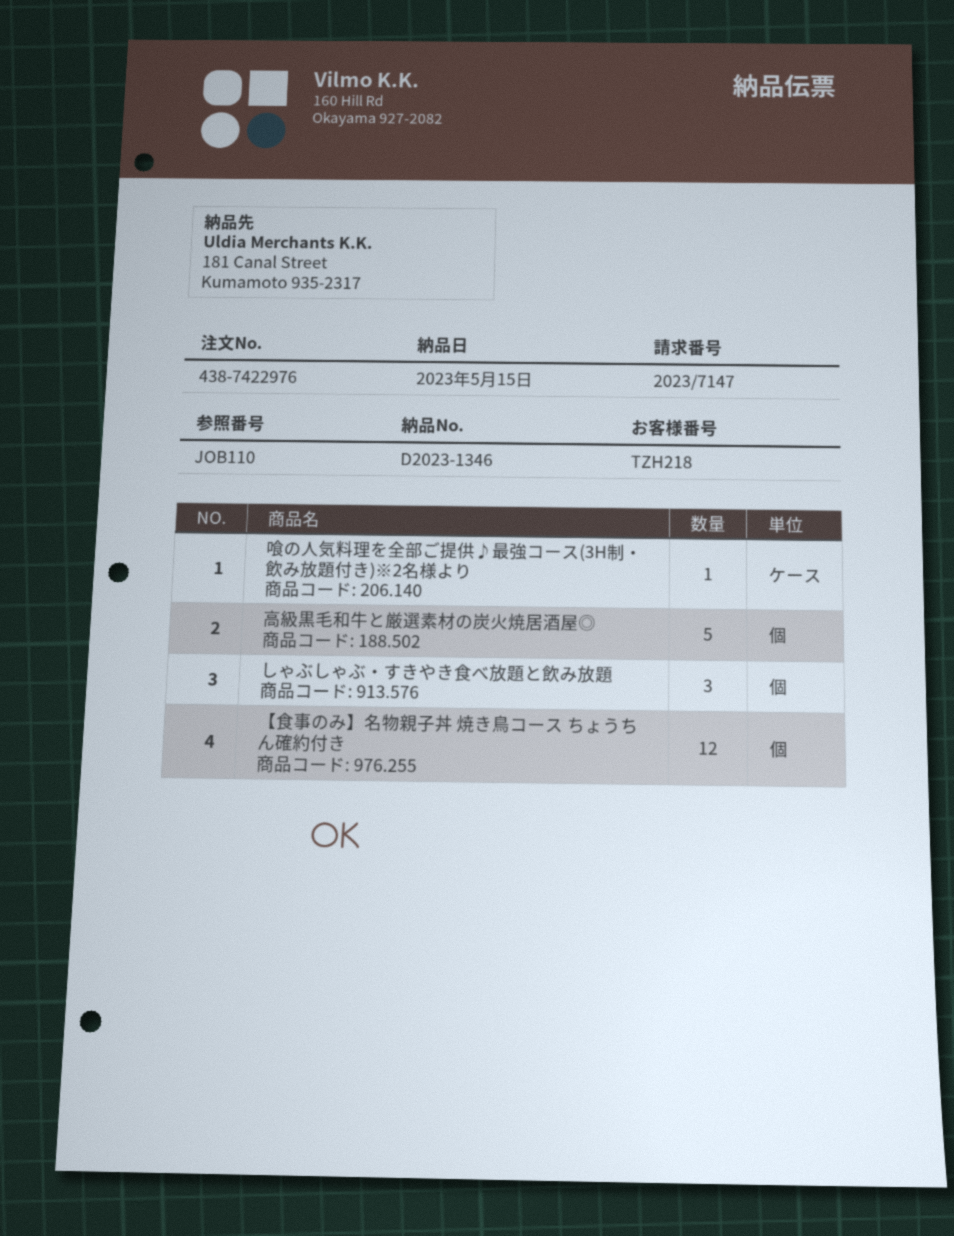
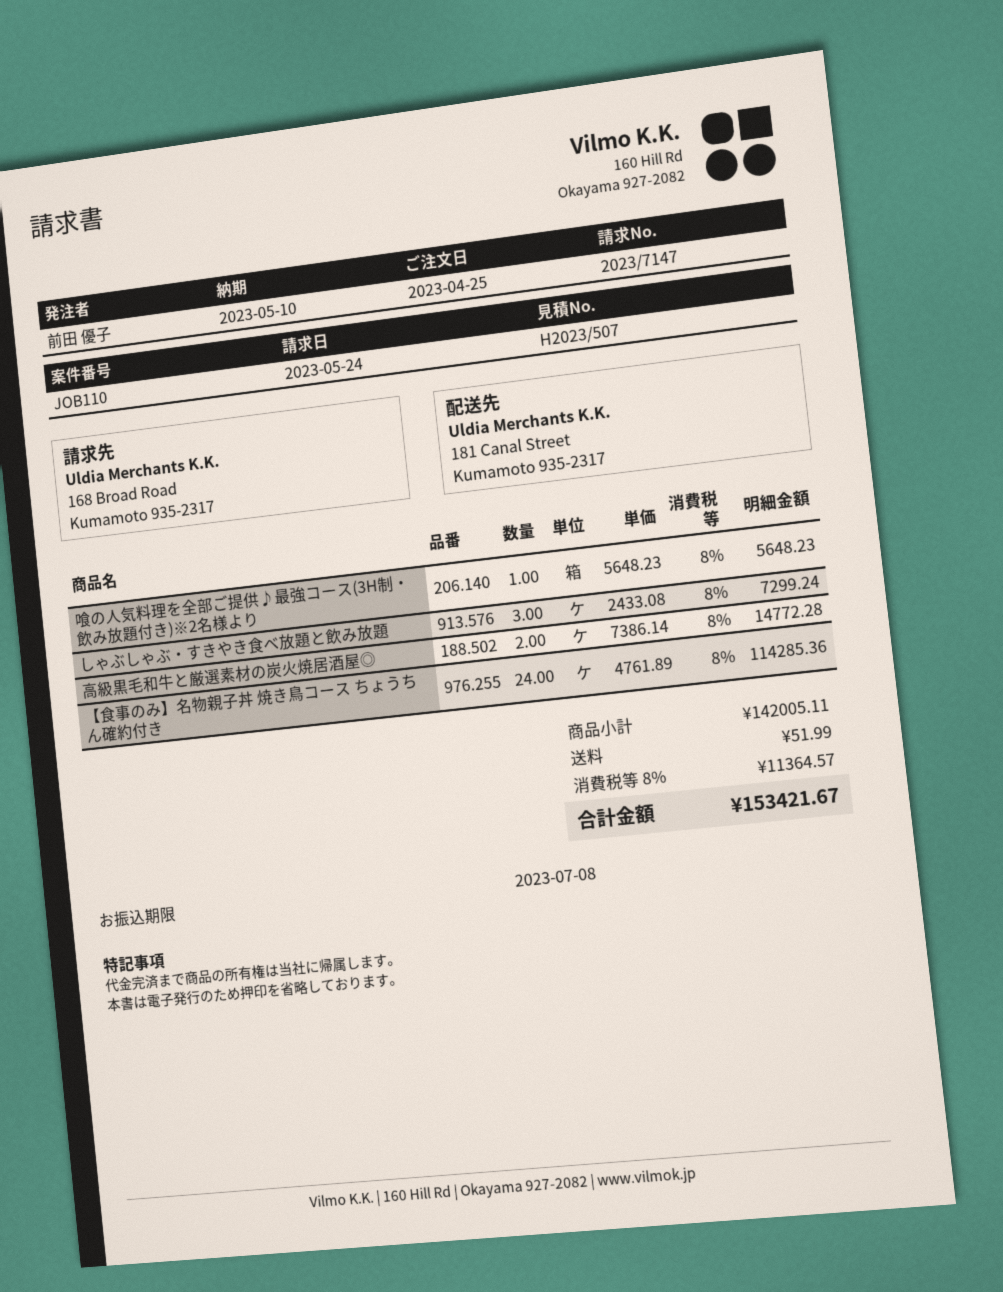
delivery date: 2023-05-15 -> 2023-05-10
高級黒毛和牛と厳選素材の炭火焼居酒屋◎: 5 -> 2
【食事のみ】名物親子丼 焼き鳥コース ちょうちん確約付き: 12 -> 24

